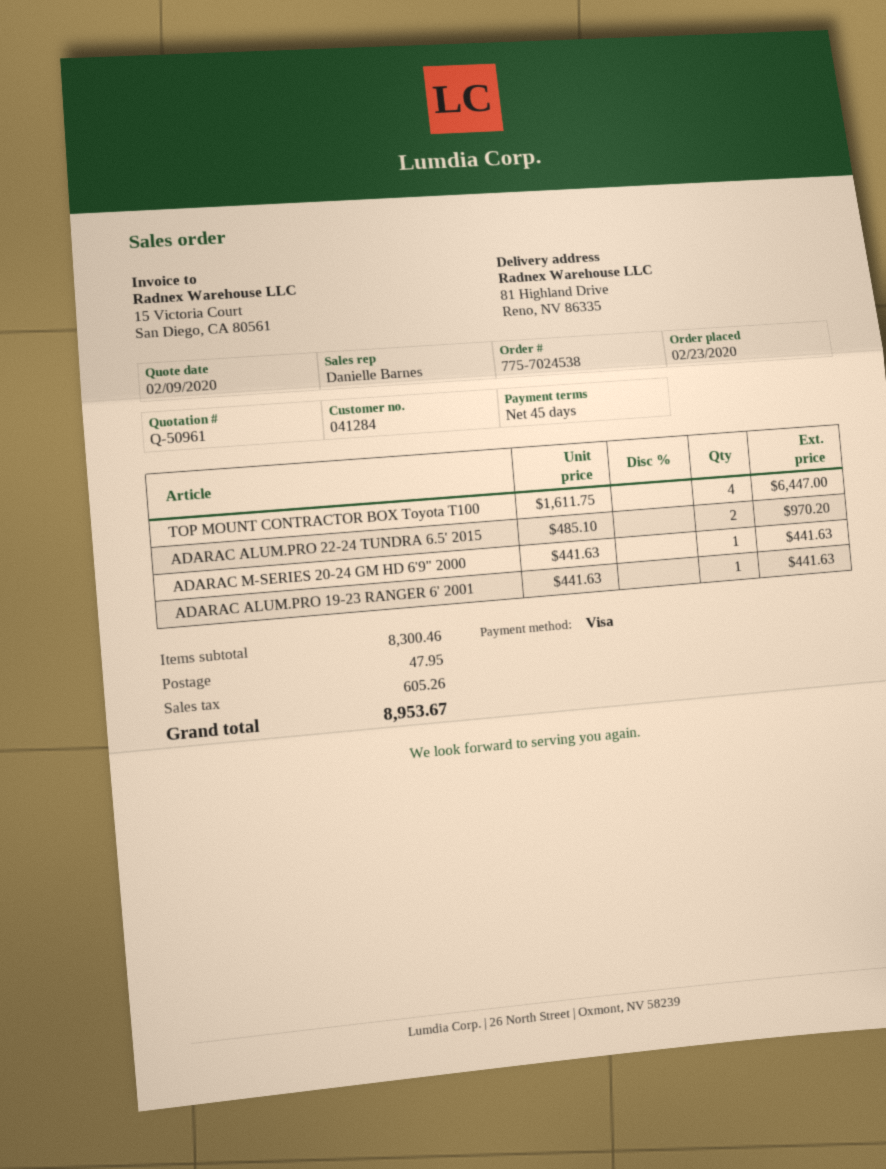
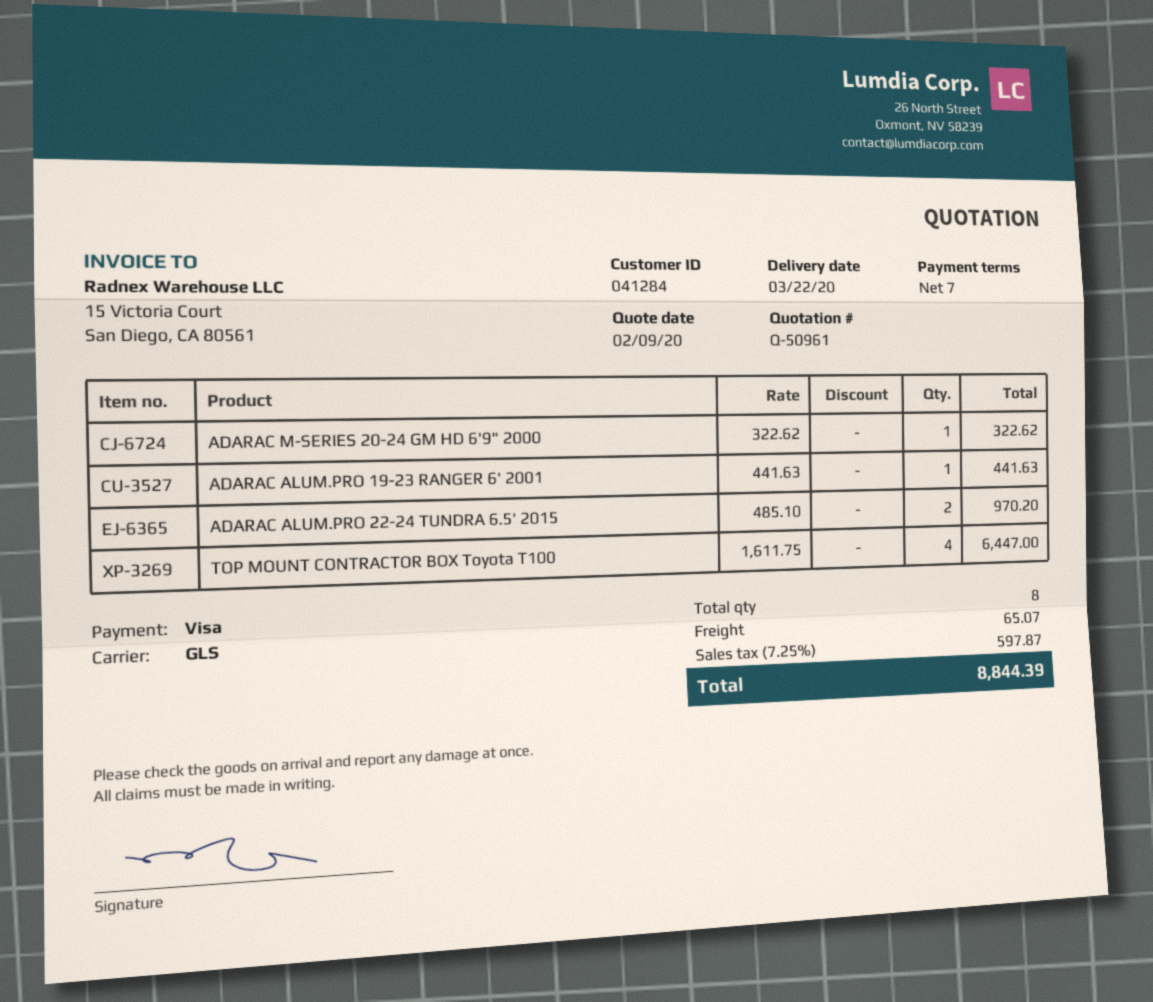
payment terms: 45 days -> 7 days
ADARAC M-SERIES 20-24 GM HD 6'9" 2000: 1 x 441.63 = 441.63 -> 1 x 322.62 = 322.62
shipping: 47.95 -> 65.07
tax: 605.26 -> 597.87
total: 8953.67 -> 8844.39

